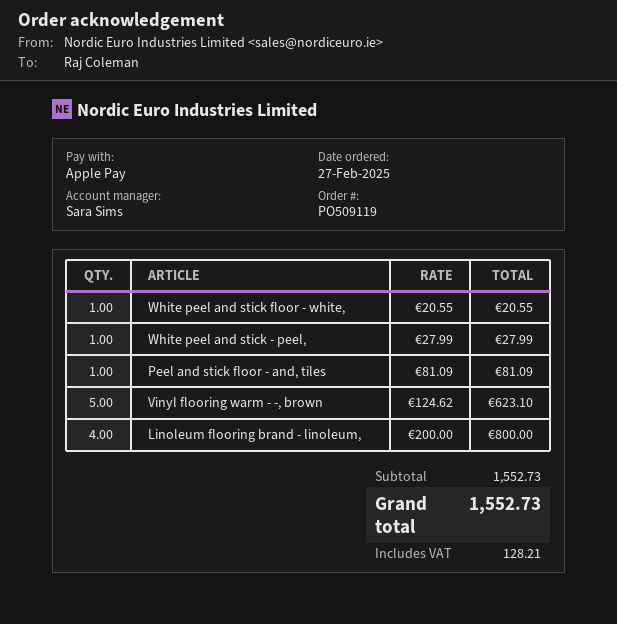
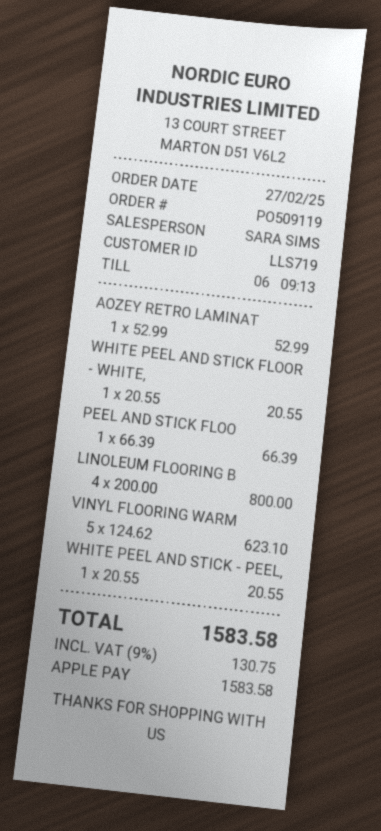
White peel and stick - peel,: 1 x 27.99 = 27.99 -> 1 x 20.55 = 20.55
Peel and stick floor - and, tiles: 1 x 81.09 = 81.09 -> 1 x 66.39 = 66.39
AOZEY RETRO LAMINAT: none -> 1 x 52.99 = 52.99
tax: 128.21 -> 130.75
total: 1552.73 -> 1583.58

